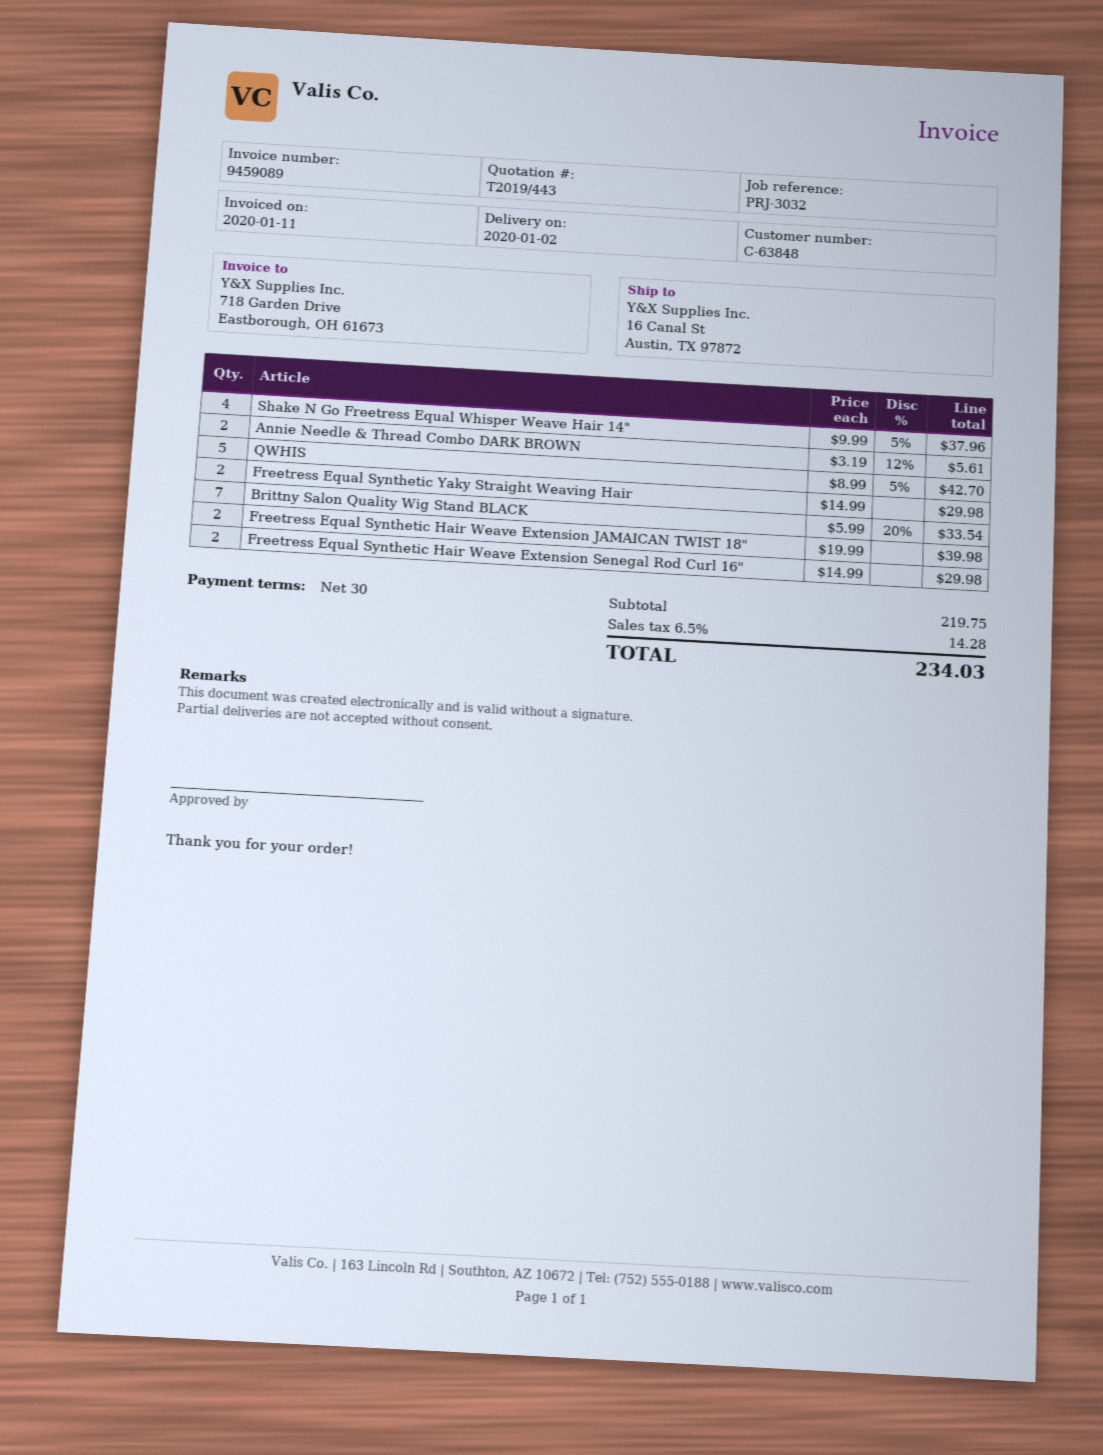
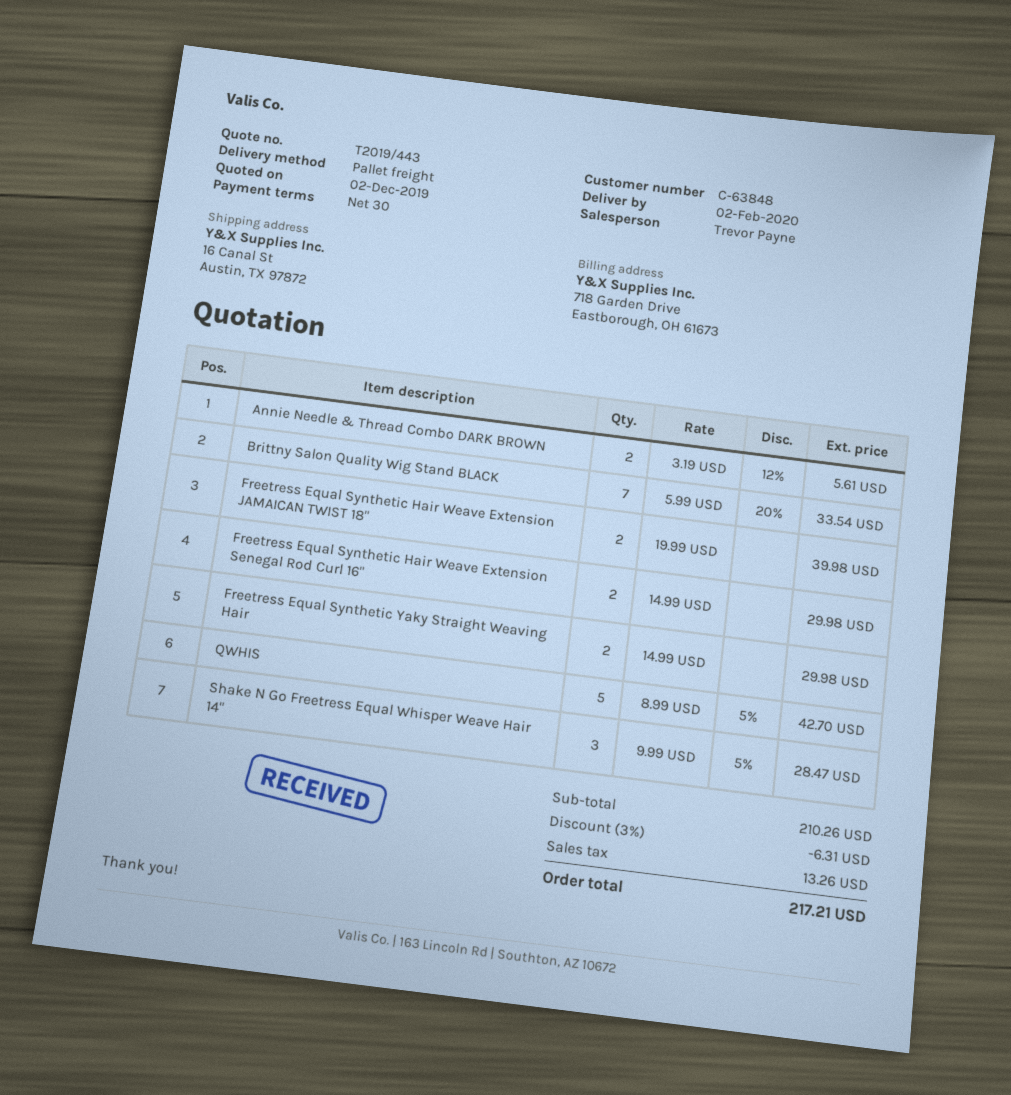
delivery date: 2020-01-02 -> 2020-02-02
Shake N Go Freetress Equal Whisper Weave Hair 14": 4 x 9.99 - 5% = 37.96 -> 3 x 9.99 - 5% = 28.47
subtotal: 219.75 -> 210.26
discount: none -> 3% = 6.31
tax: 14.28 -> 13.26
total: 234.03 -> 217.21

